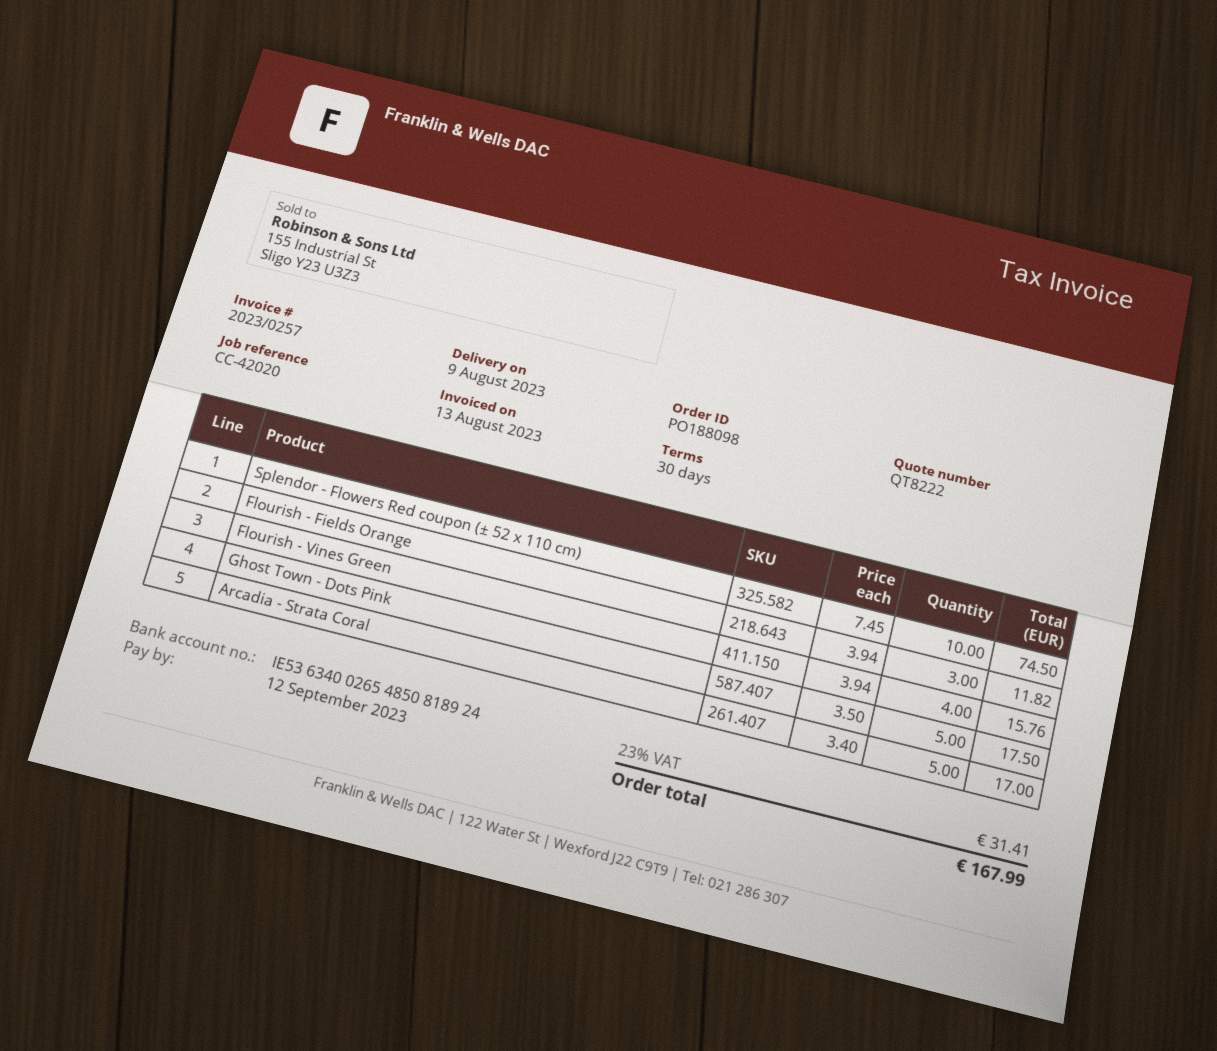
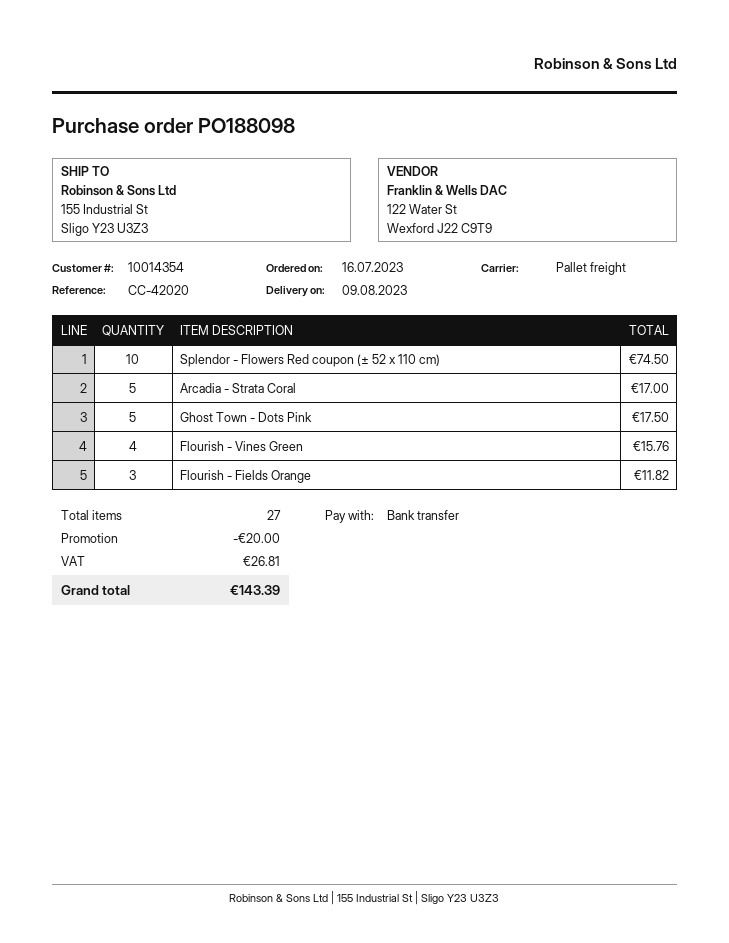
discount: none -> 20.00
tax: 31.41 -> 26.81
total: 167.99 -> 143.39

